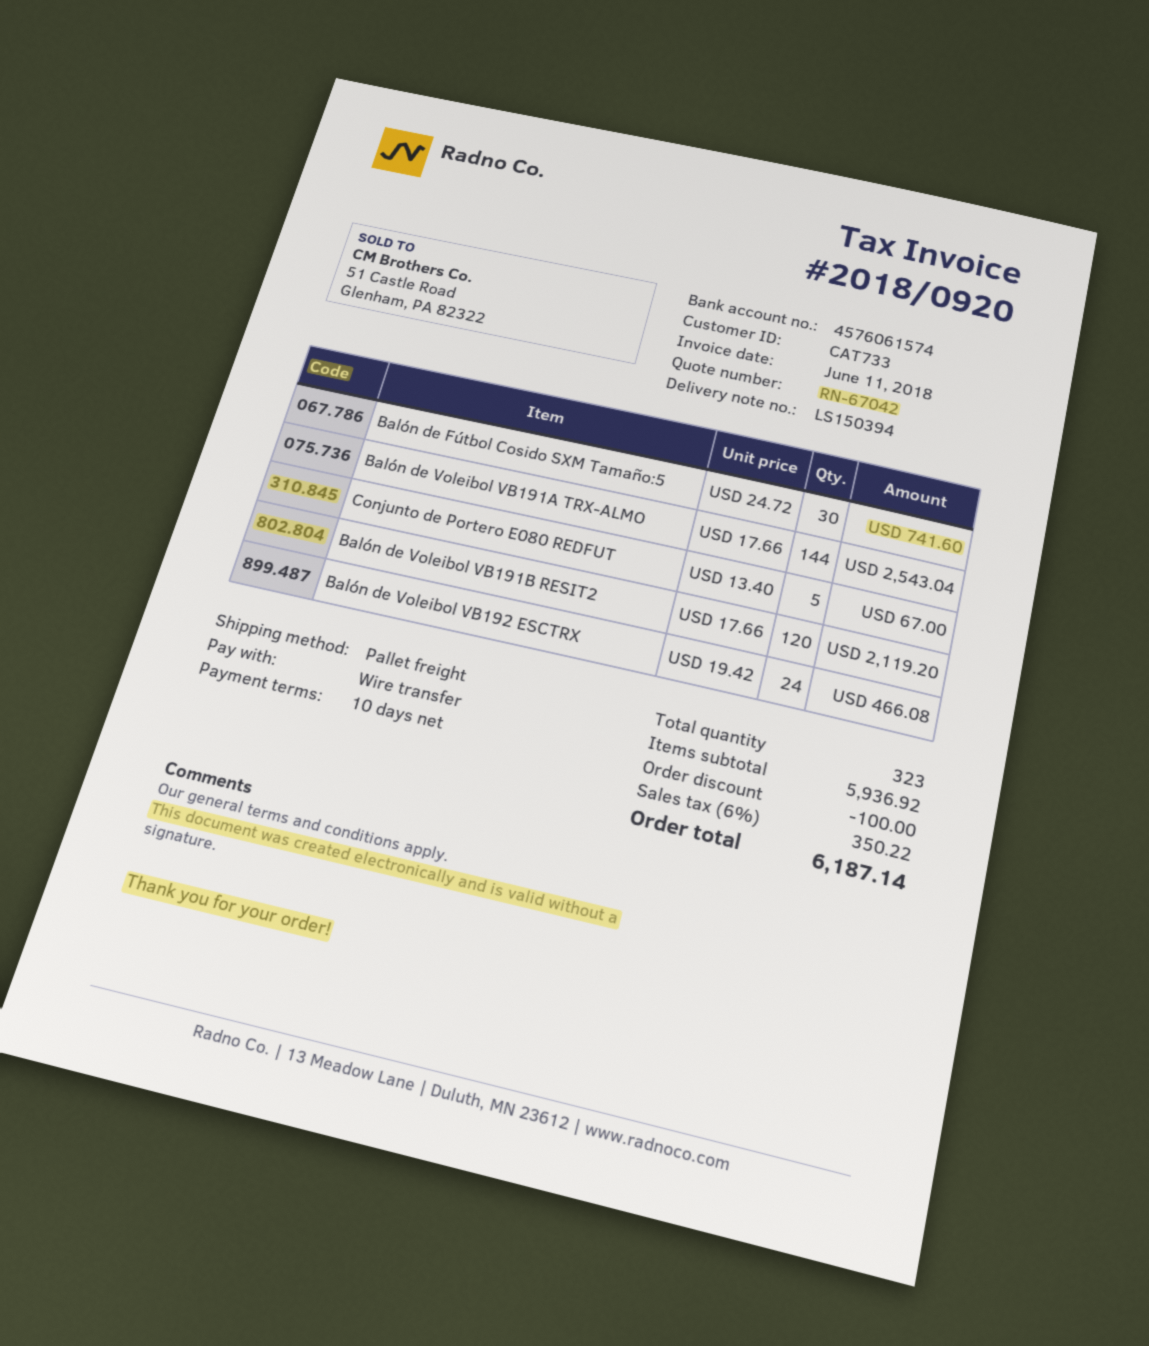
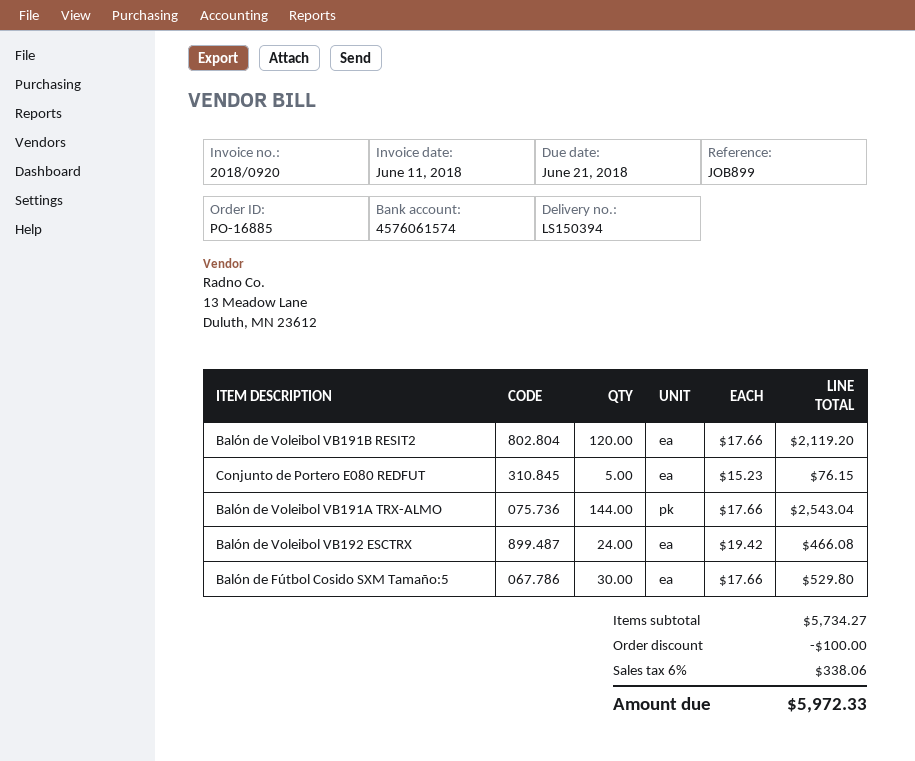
Balón de Fútbol Cosido SXM Tamaño:5: 30 x 24.72 = 741.60 -> 30 x 17.66 = 529.80
Conjunto de Portero E080 REDFUT: 5 x 13.40 = 67.00 -> 5 x 15.23 = 76.15
subtotal: 5936.92 -> 5734.27
tax: 6% = 350.22 -> 6% = 338.06
total: 6187.14 -> 5972.33

